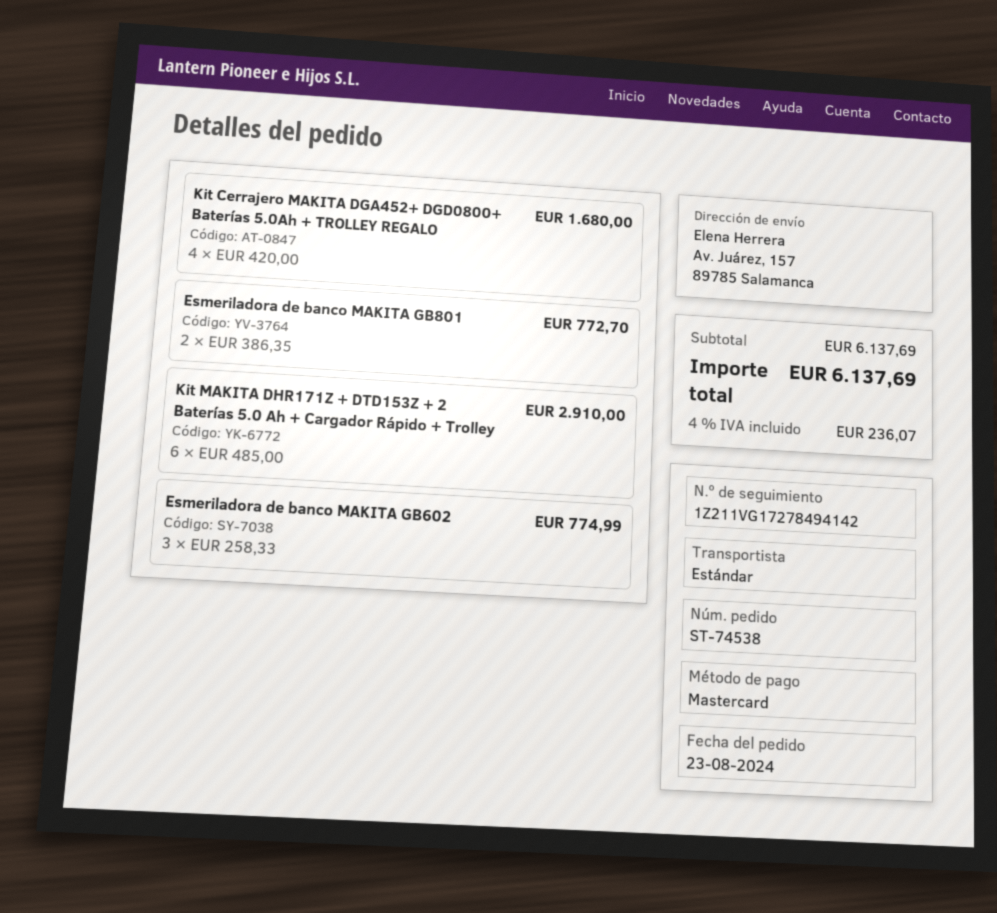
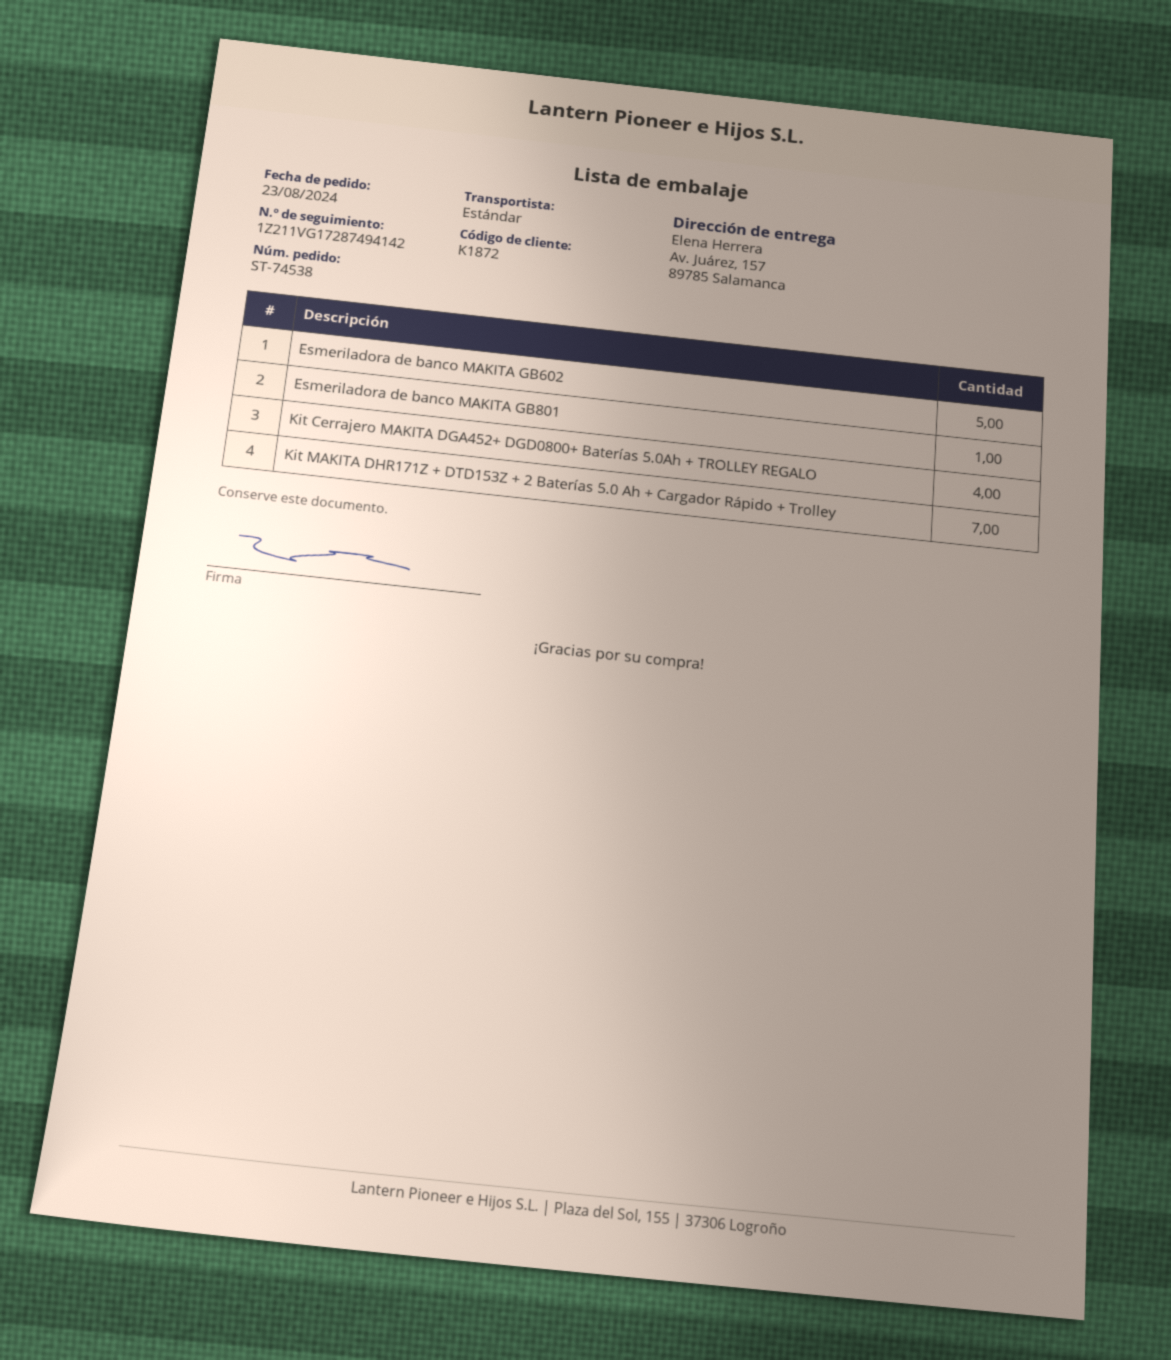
tracking number: 1Z211VG17278494142 -> 1Z211VG17287494142
Esmeriladora de banco MAKITA GB801: 2 -> 1
Kit MAKITA DHR171Z + DTD153Z + 2 Baterías 5.0 Ah + Cargador Rápido + Trolley: 6 -> 7
Esmeriladora de banco MAKITA GB602: 3 -> 5

